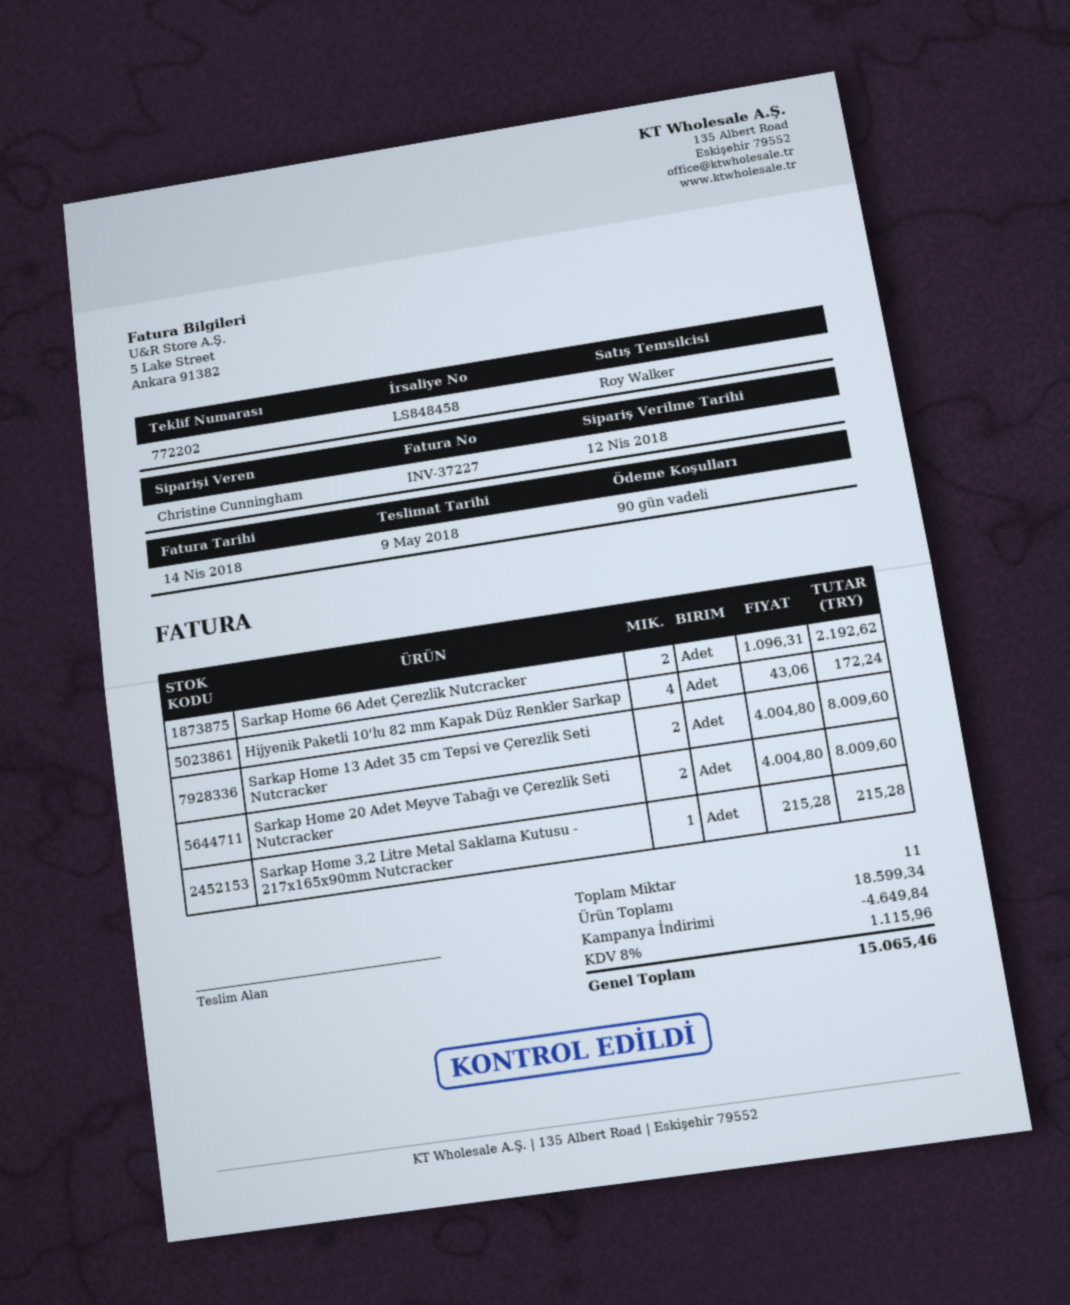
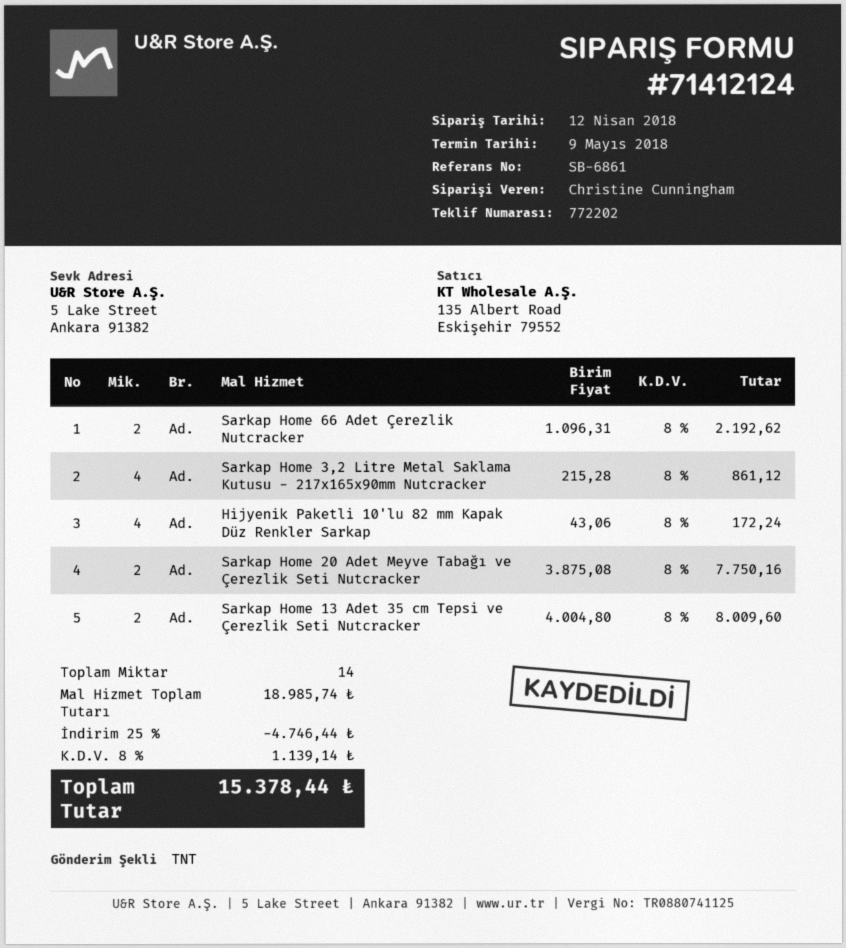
Sarkap Home 20 Adet Meyve Tabağı ve Çerezlik Seti Nutcracker: 2 x 4004.80 = 8009.60 -> 2 x 3875.08 = 7750.16
Sarkap Home 3,2 Litre Metal Saklama Kutusu - 217x165x90mm Nutcracker: 1 x 215.28 = 215.28 -> 4 x 215.28 = 861.12
total quantity: 11 -> 14
subtotal: 18599.34 -> 18985.74
discount: 4649.84 -> 4746.44
tax: 8% = 1115.96 -> 8% = 1139.14
total: 15065.46 -> 15378.44

